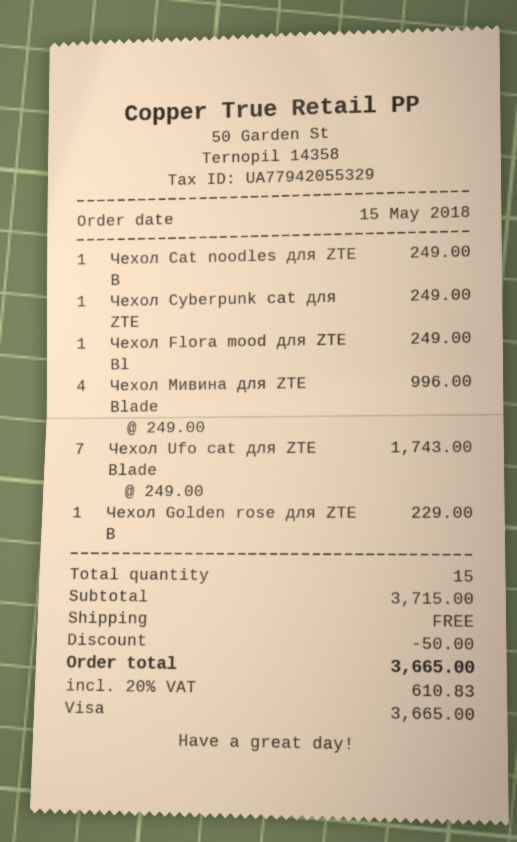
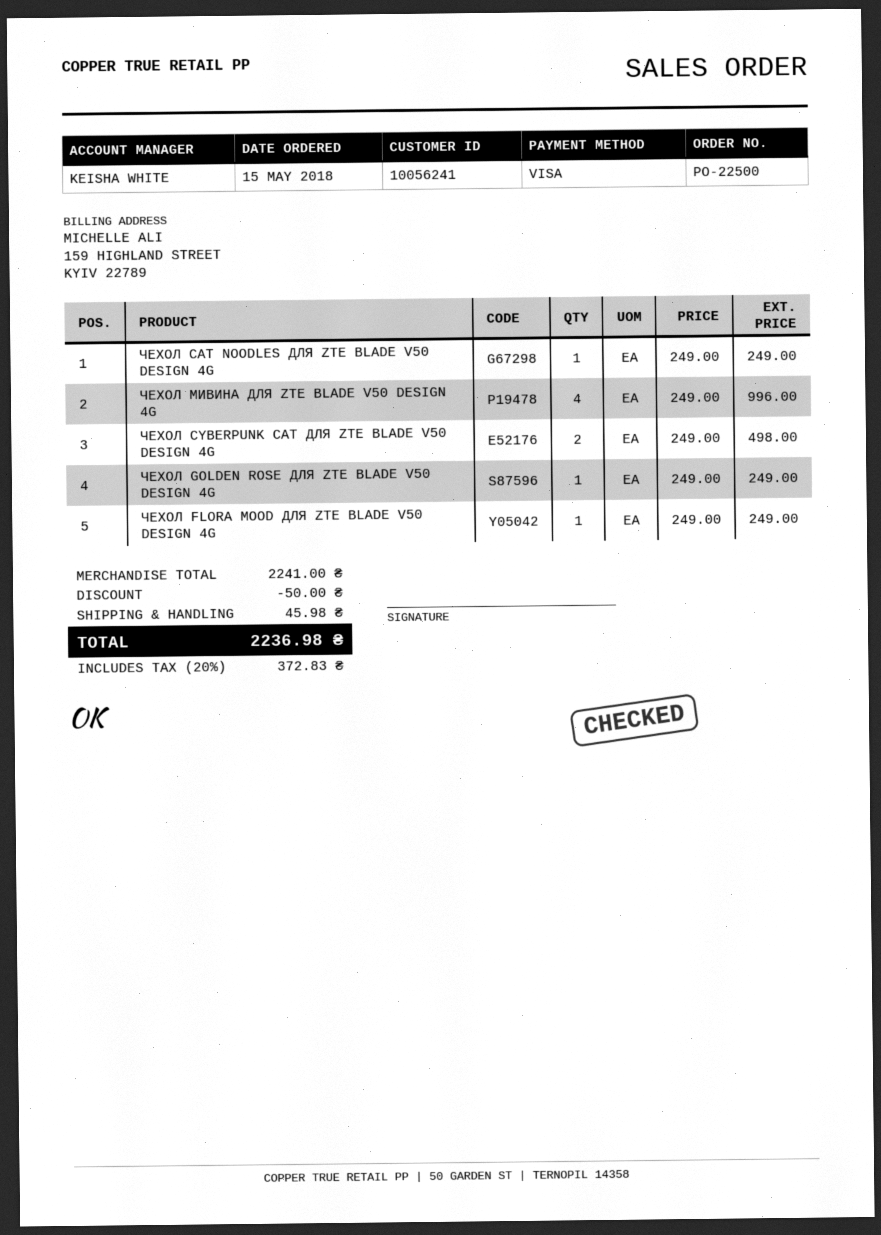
Чехол Cyberpunk cat для ZTE: 1 x 249.00 = 249.00 -> 2 x 249.00 = 498.00
Чехол Ufo cat для ZTE Blade: 7 x 249.00 = 1743.00 -> none
Чехол Golden rose для ZTE B: 1 x 229.00 = 229.00 -> 1 x 249.00 = 249.00
subtotal: 3715.00 -> 2241.00
shipping: 0.00 -> 45.98
tax: 20% = 610.83 -> 20% = 372.83
total: 3665.00 -> 2236.98

